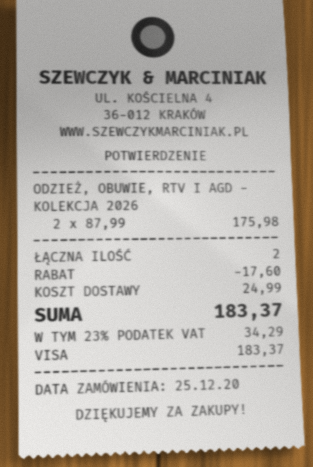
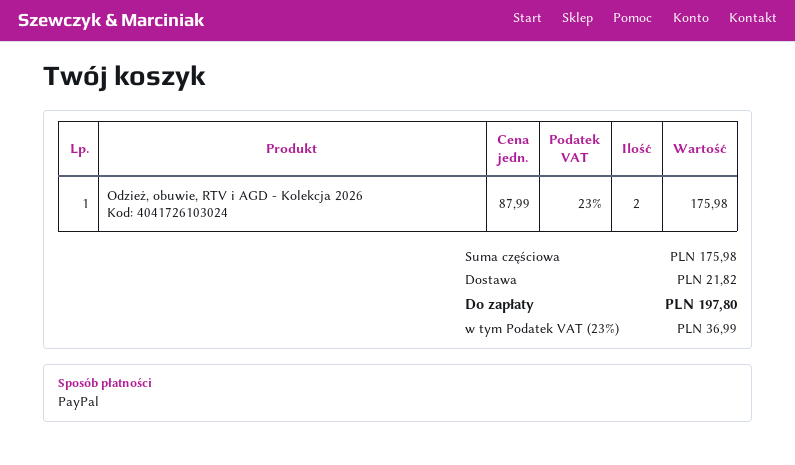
payment method: Visa -> PayPal
discount: 17.60 -> none
shipping: 24.99 -> 21.82
tax: 23% = 34.29 -> 23% = 36.99
total: 183.37 -> 197.80

